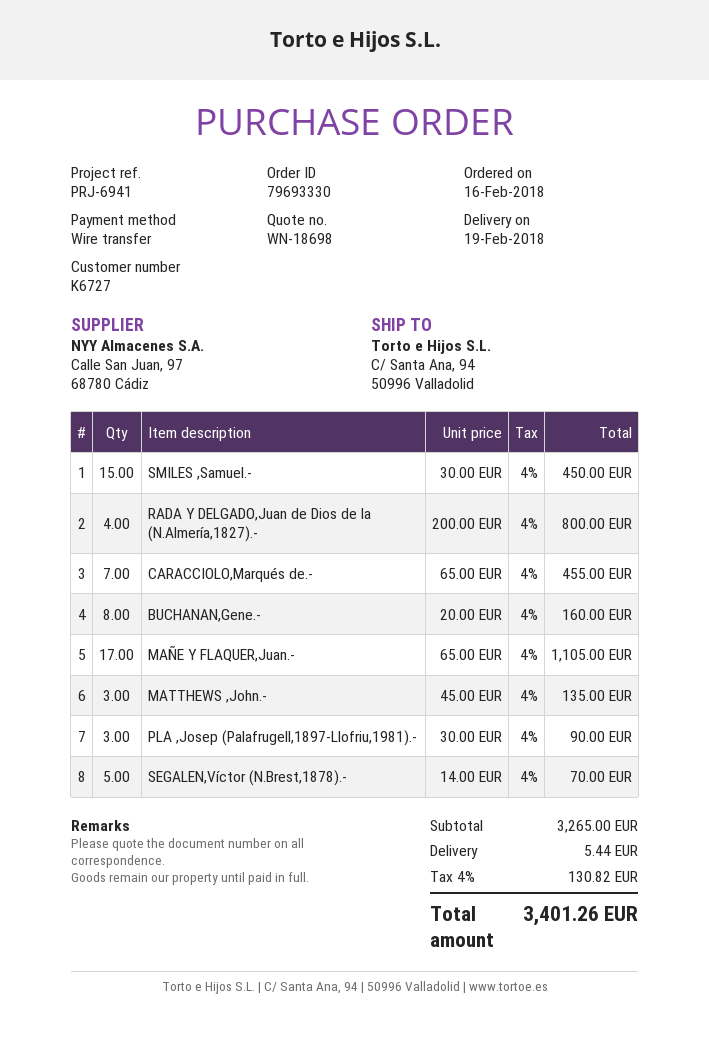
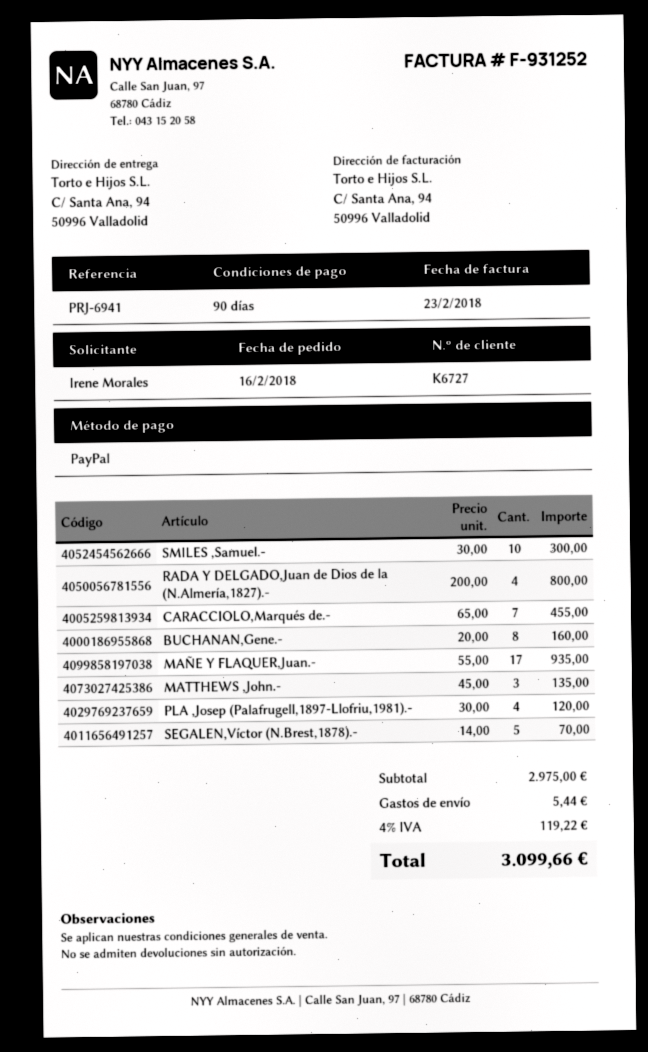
payment method: bank transfer -> PayPal
SMILES ,Samuel.-: 15 x 30.00 = 450.00 -> 10 x 30.00 = 300.00
MAÑE Y FLAQUER,Juan.-: 17 x 65.00 = 1105.00 -> 17 x 55.00 = 935.00
PLA ,Josep (Palafrugell,1897-Llofriu,1981).-: 3 x 30.00 = 90.00 -> 4 x 30.00 = 120.00
subtotal: 3265.00 -> 2975.00
tax: 4% = 130.82 -> 4% = 119.22
total: 3401.26 -> 3099.66

